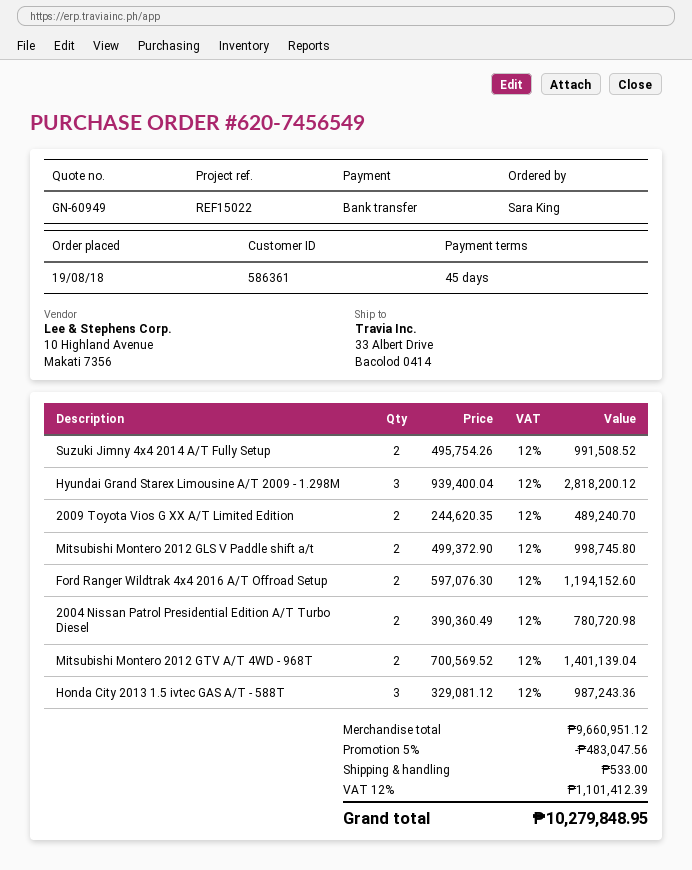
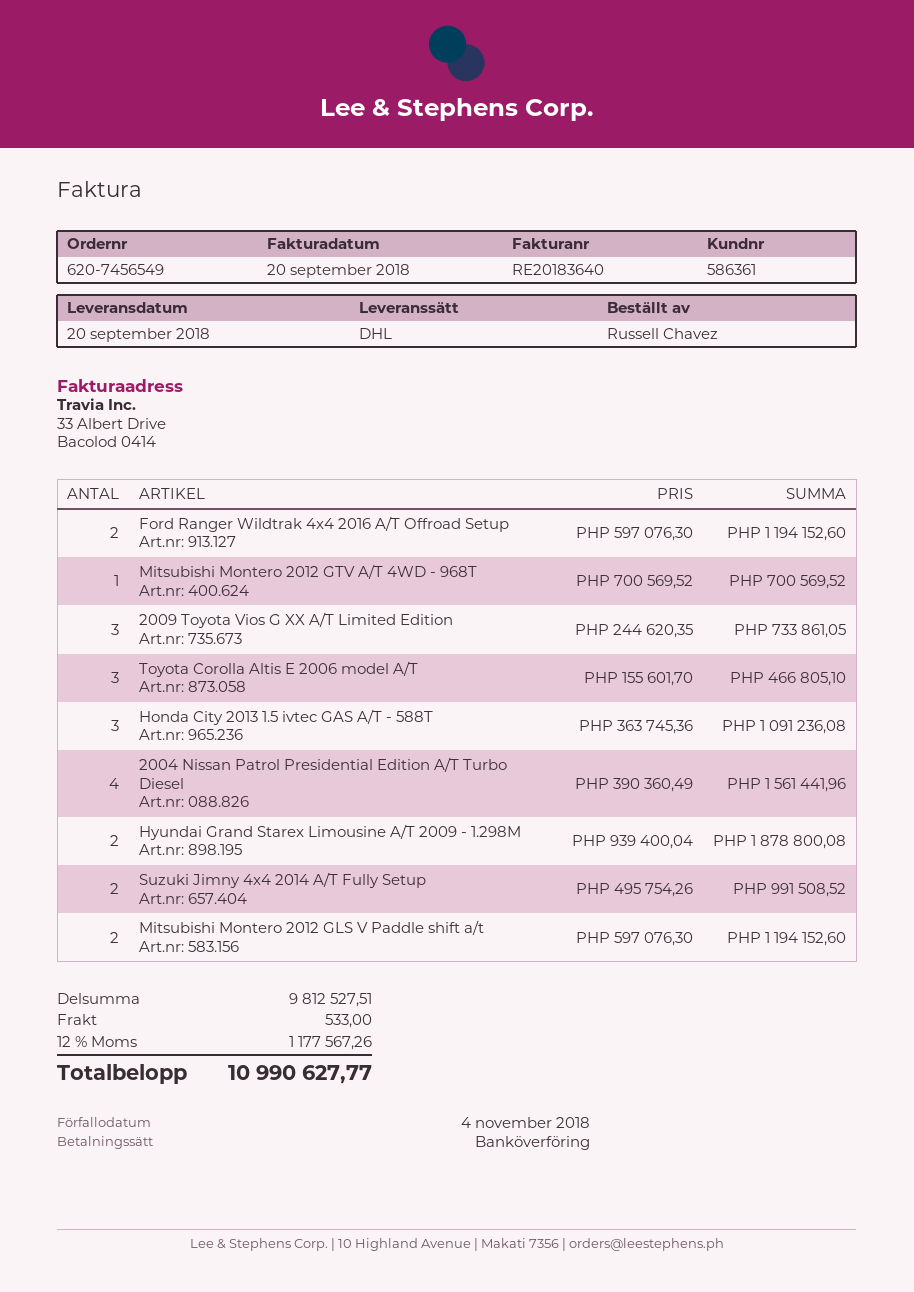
ordered by: Sara King -> Russell Chavez
Hyundai Grand Starex Limousine A/T 2009 - 1.298M: 3 x 939400.04 = 2818200.12 -> 2 x 939400.04 = 1878800.08
2009 Toyota Vios G XX A/T Limited Edition: 2 x 244620.35 = 489240.70 -> 3 x 244620.35 = 733861.05
Mitsubishi Montero 2012 GLS V Paddle shift a/t: 2 x 499372.90 = 998745.80 -> 2 x 597076.30 = 1194152.60
2004 Nissan Patrol Presidential Edition A/T Turbo Diesel: 2 x 390360.49 = 780720.98 -> 4 x 390360.49 = 1561441.96
Mitsubishi Montero 2012 GTV A/T 4WD - 968T: 2 x 700569.52 = 1401139.04 -> 1 x 700569.52 = 700569.52
Honda City 2013 1.5 ivtec GAS A/T - 588T: 3 x 329081.12 = 987243.36 -> 3 x 363745.36 = 1091236.08
Toyota Corolla Altis E 2006 model A/T: none -> 3 x 155601.70 = 466805.10
subtotal: 9660951.12 -> 9812527.51
discount: 5% = 483047.56 -> none
tax: 12% = 1101412.39 -> 12% = 1177567.26
total: 10279848.95 -> 10990627.77

